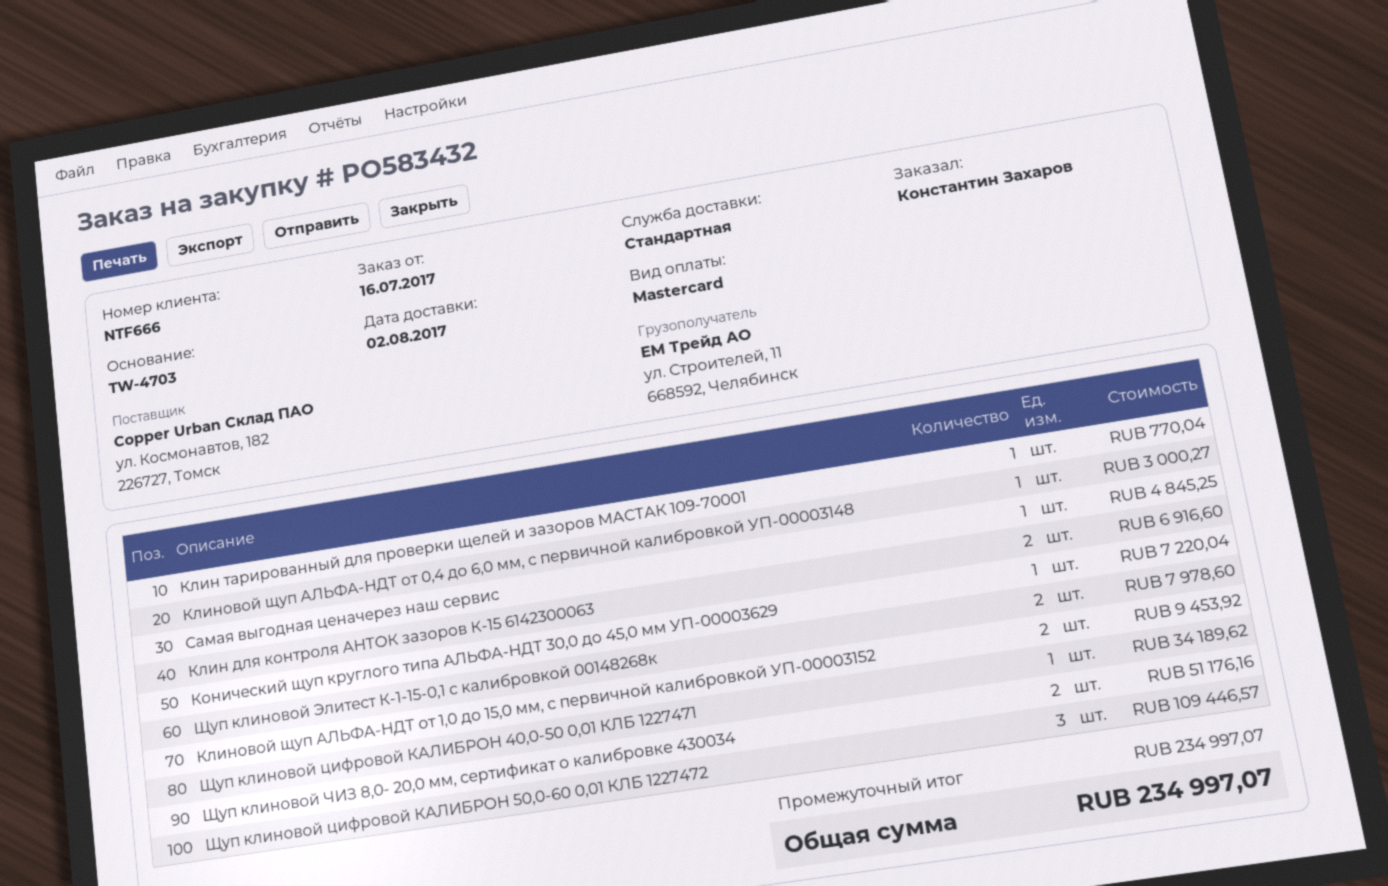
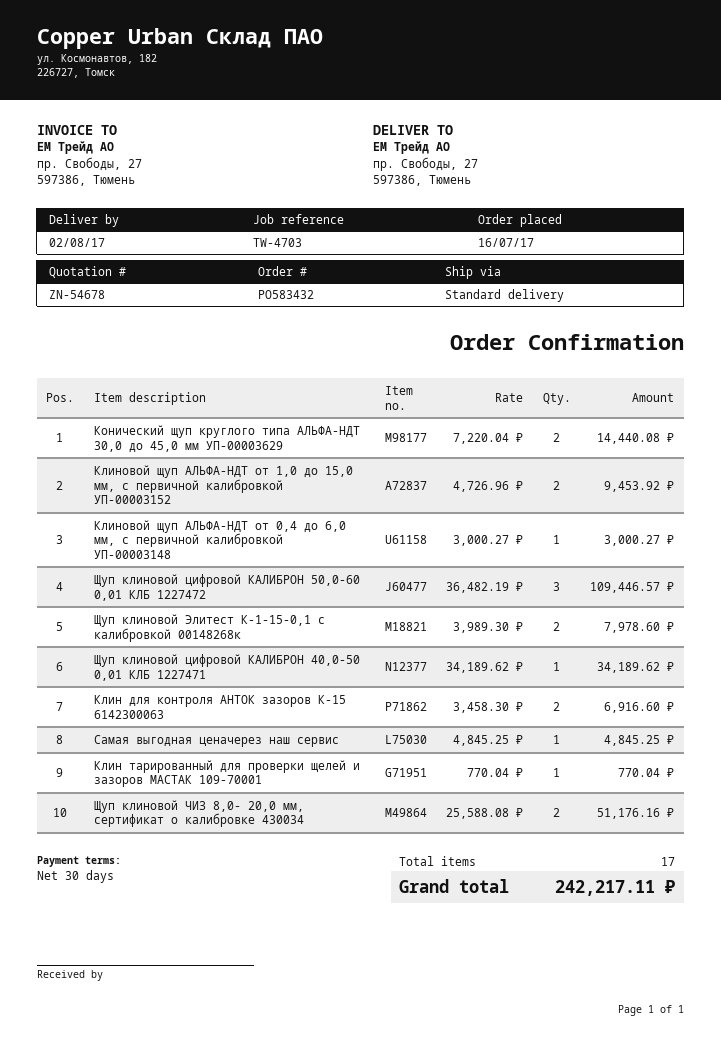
ship to: ул. Строителей, 11, 668592, Челябинск -> пр. Свободы, 27, 597386, Тюмень
Конический щуп круглого типа АЛЬФА-НДТ 30,0 до 45,0 мм УП-00003629: 1 for 7220.04 -> 2 for 14440.08
total: 234997.07 -> 242217.11

